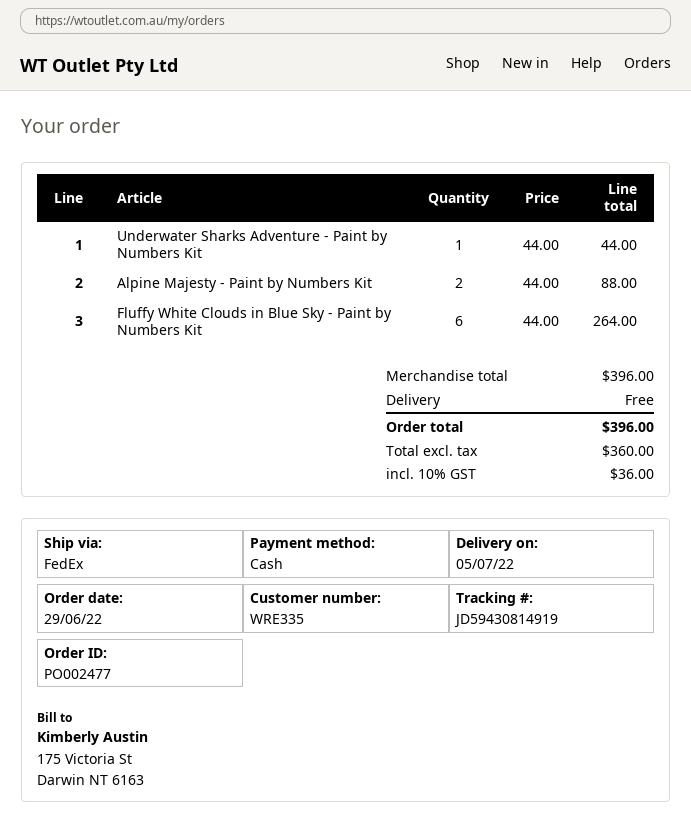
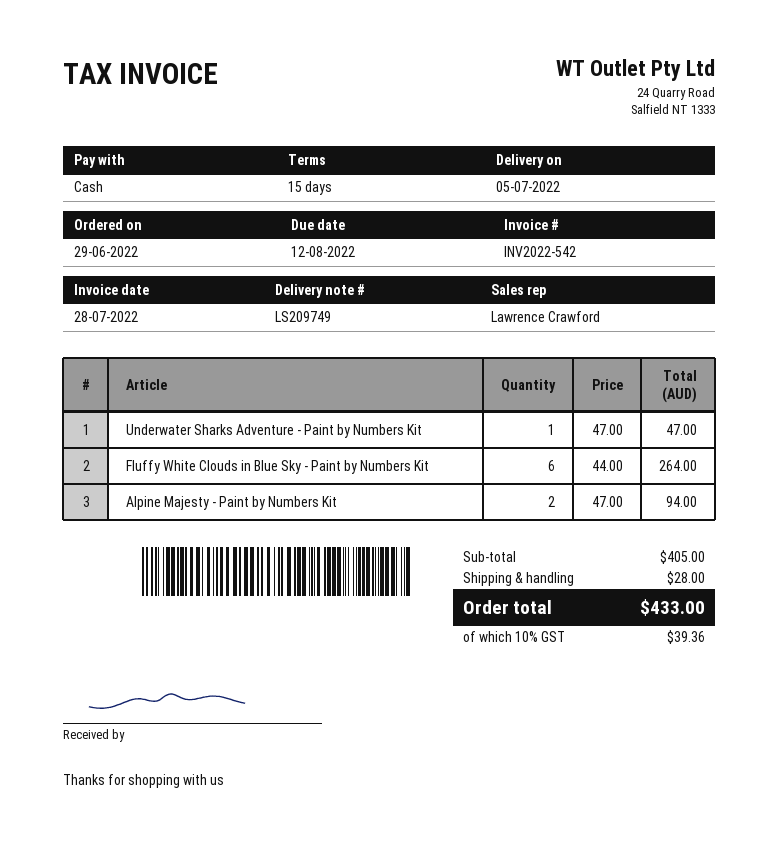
Underwater Sharks Adventure - Paint by Numbers Kit: 1 x 44.00 = 44.00 -> 1 x 47.00 = 47.00
Alpine Majesty - Paint by Numbers Kit: 2 x 44.00 = 88.00 -> 2 x 47.00 = 94.00
subtotal: 396.00 -> 405.00
shipping: 0.00 -> 28.00
tax: 10% = 36.00 -> 10% = 39.36
total: 396.00 -> 433.00

